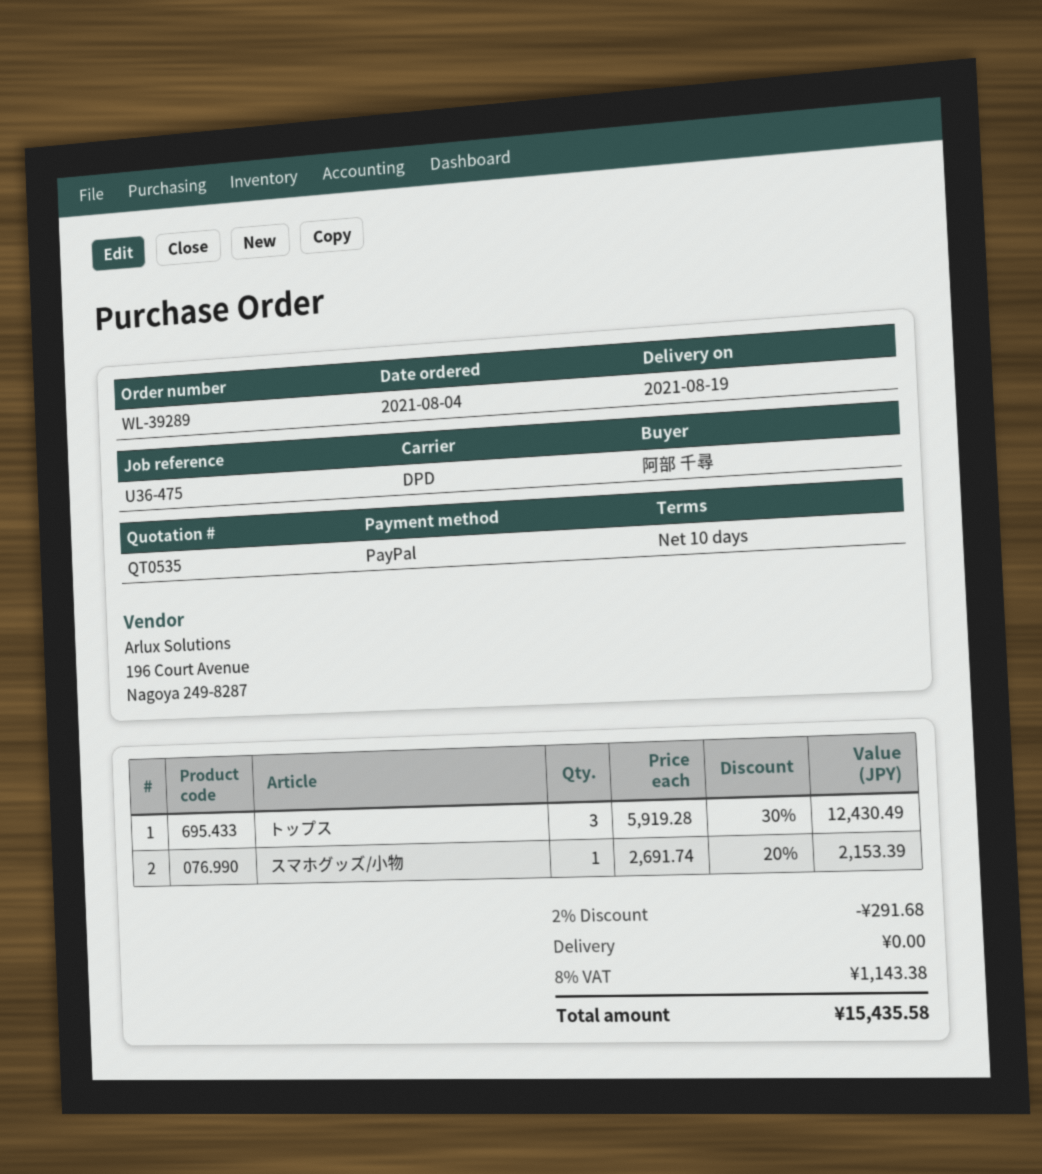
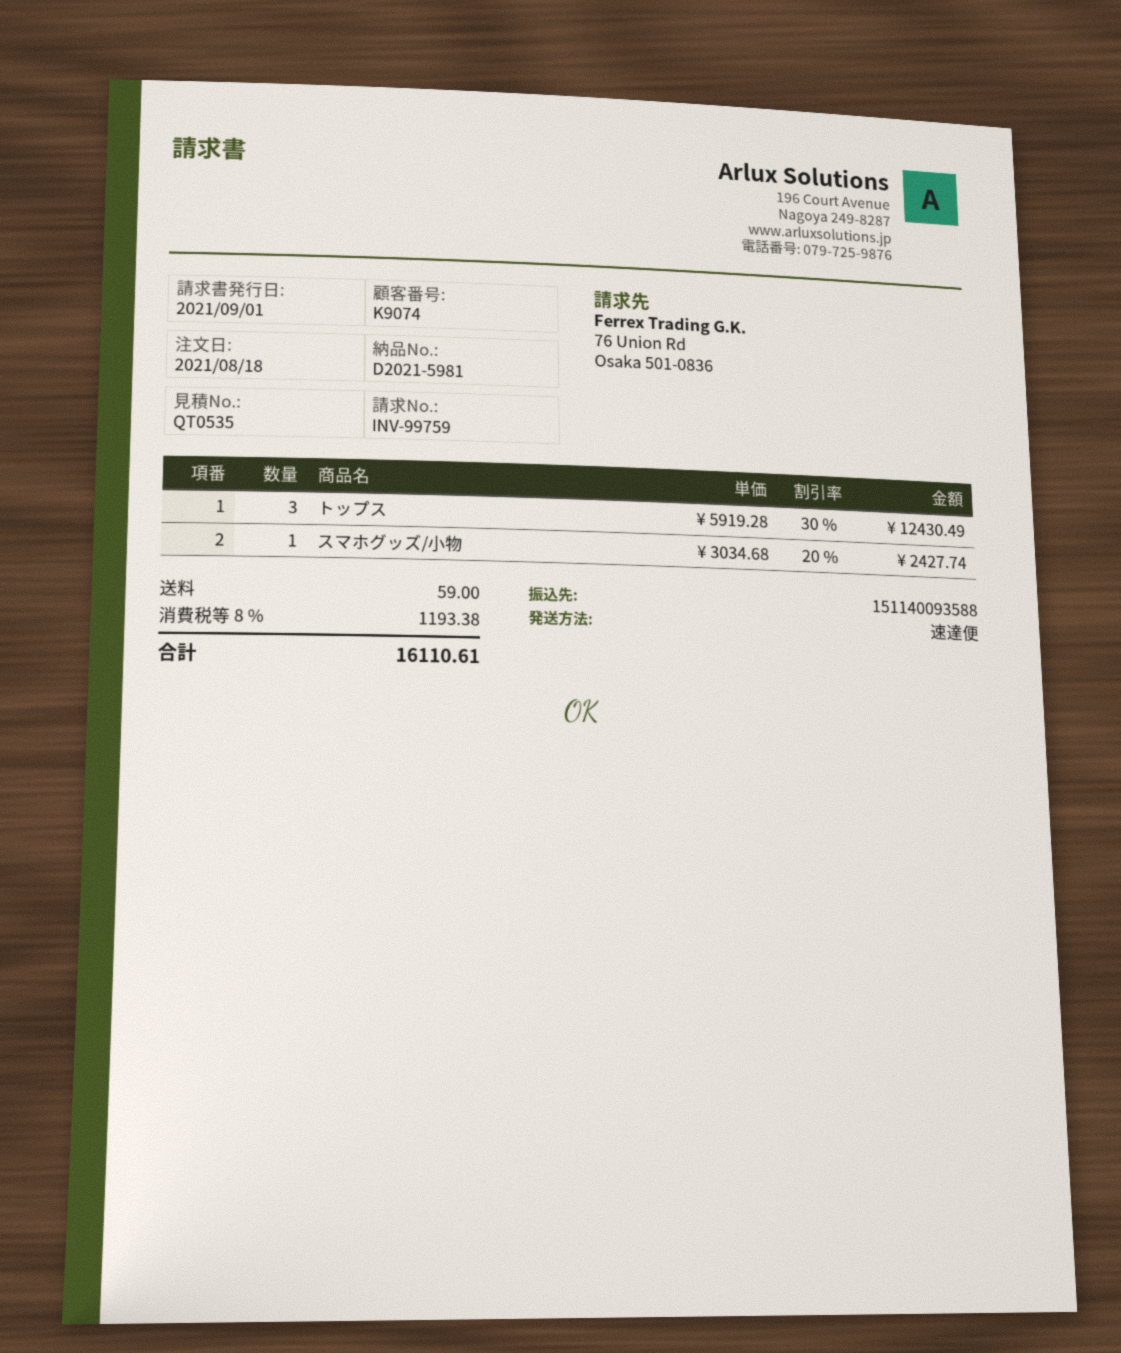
order date: 2021-08-04 -> 2021-08-18
shipping method: DPD -> express
スマホグッズ/小物: 1 x 2691.74 - 20% = 2153.39 -> 1 x 3034.68 - 20% = 2427.74
discount: 2% = 291.68 -> none
shipping: 0.00 -> 59.00
tax: 8% = 1143.38 -> 8% = 1193.38
total: 15435.58 -> 16110.61

